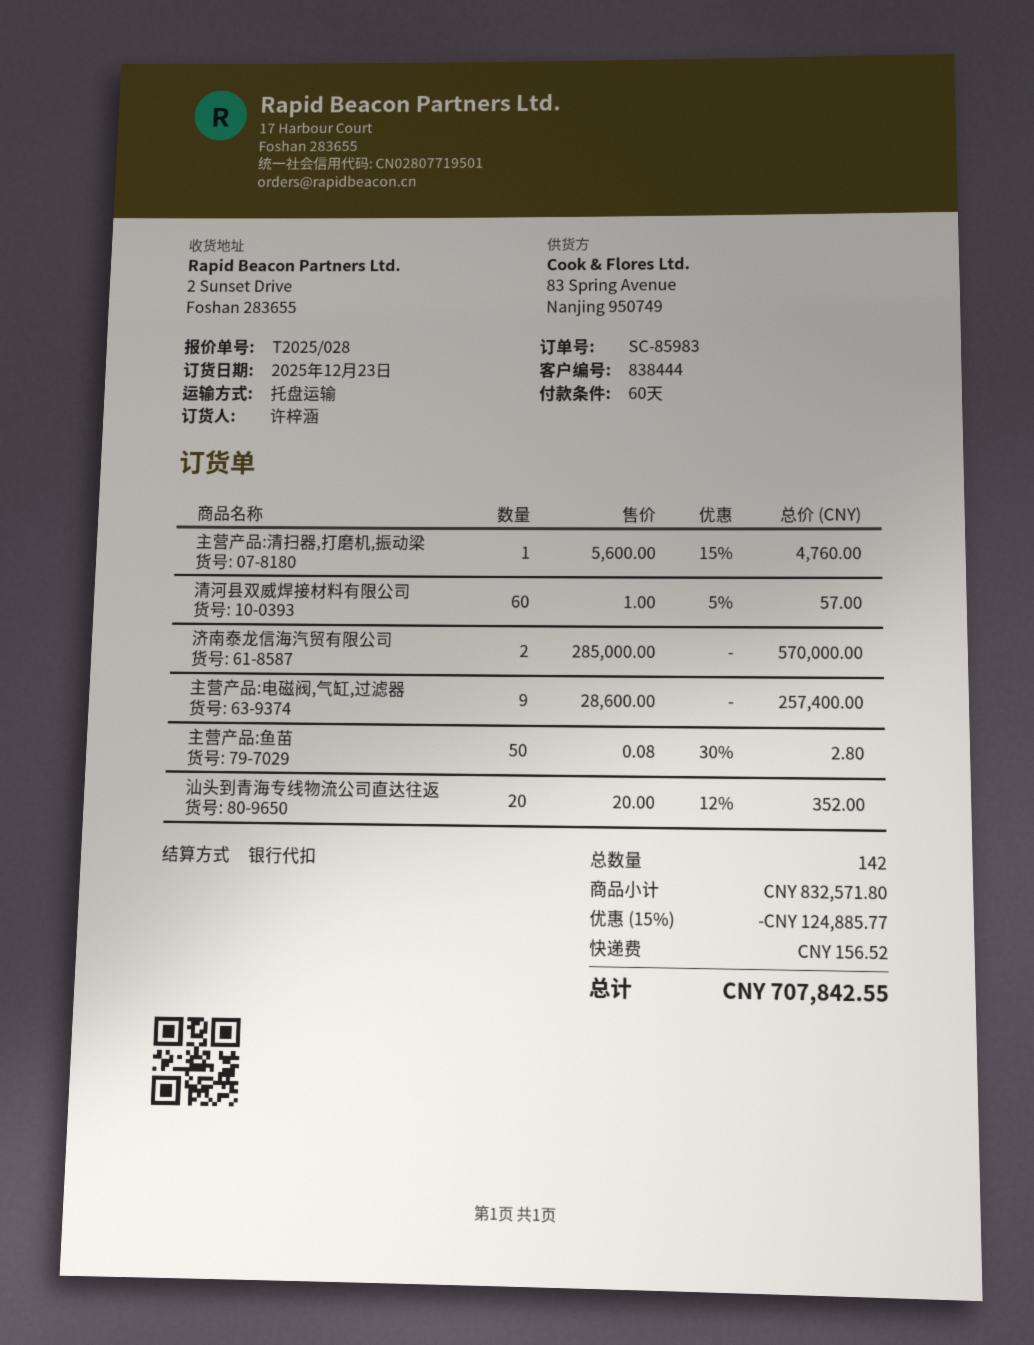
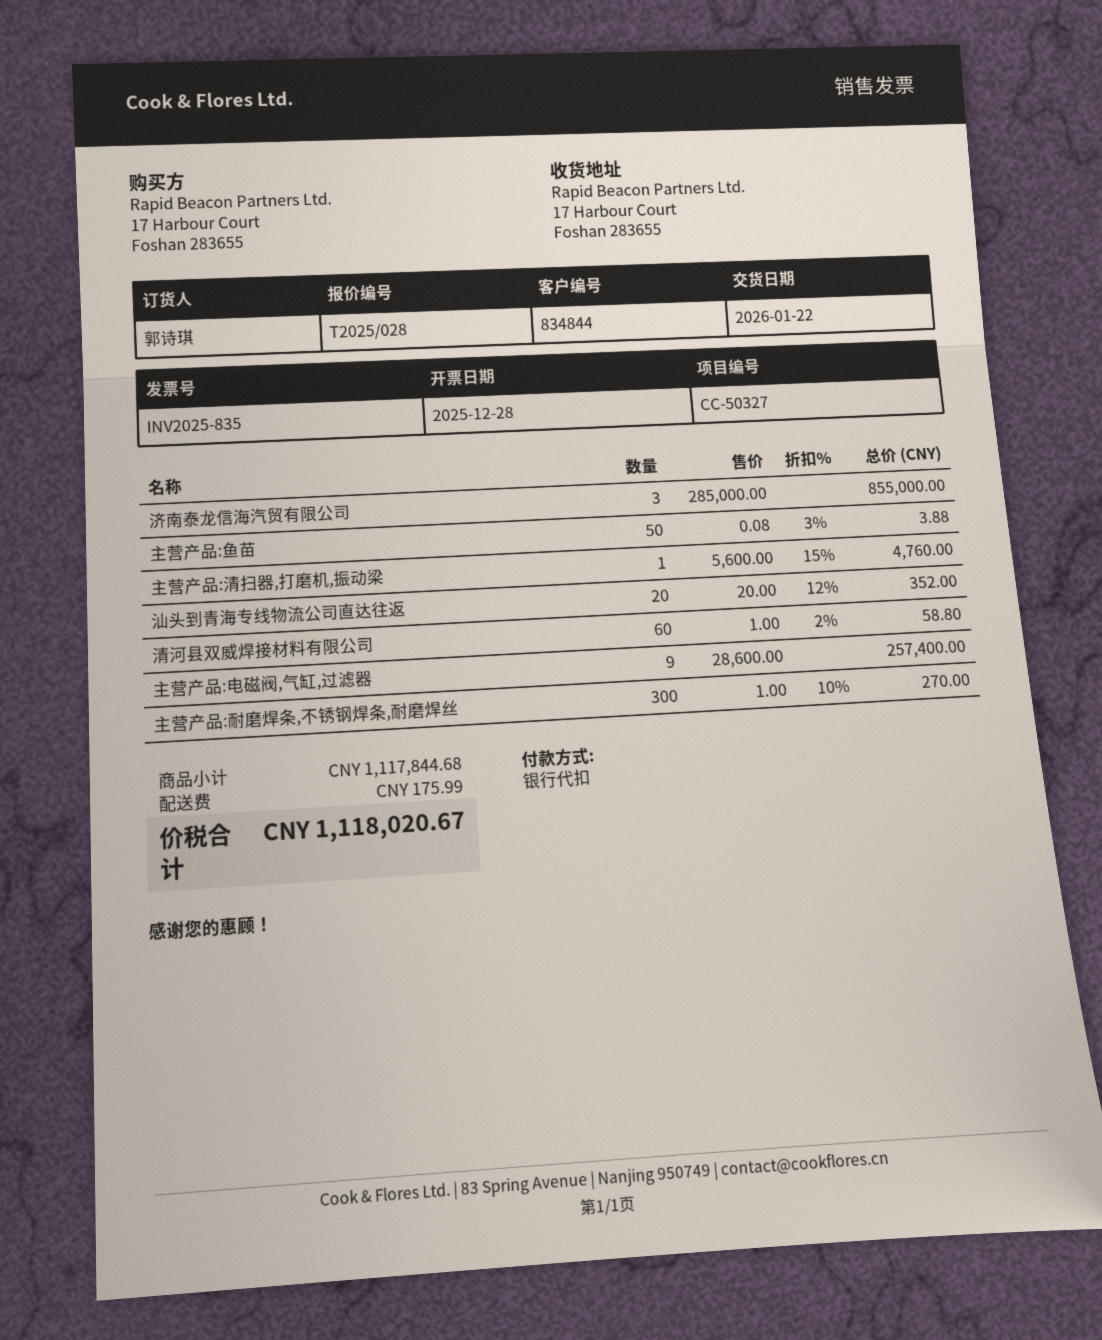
customer number: 838444 -> 834844
ordered by: 许梓涵 -> 郭诗琪
ship to: 2 Sunset Drive, Foshan 283655 -> 17 Harbour Court, Foshan 283655
清河县双威焊接材料有限公司: 60 x 1.00 - 5% = 57.00 -> 60 x 1.00 - 2% = 58.80
济南泰龙信海汽贸有限公司: 2 x 285000.00 = 570000.00 -> 3 x 285000.00 = 855000.00
主营产品:鱼苗: 50 x 0.08 - 30% = 2.80 -> 50 x 0.08 - 3% = 3.88
主营产品:耐磨焊条,不锈钢焊条,耐磨焊丝: none -> 300 x 1.00 - 10% = 270.00
subtotal: 832571.80 -> 1117844.68
discount: 15% = 124885.77 -> none
shipping: 156.52 -> 175.99
total: 707842.55 -> 1118020.67

